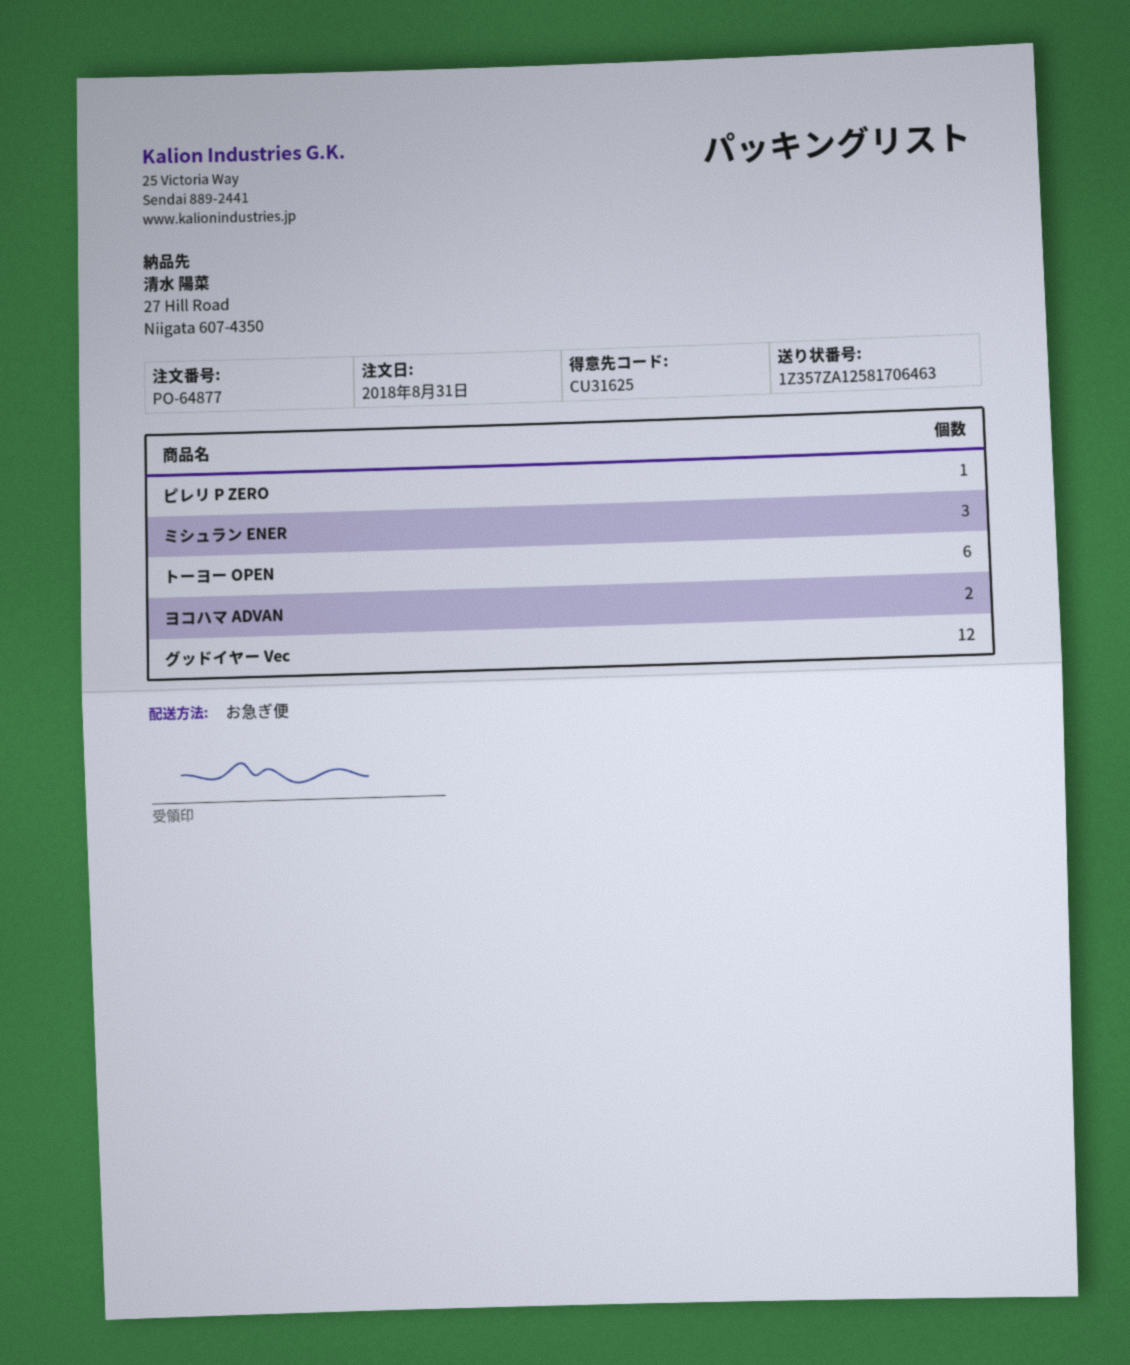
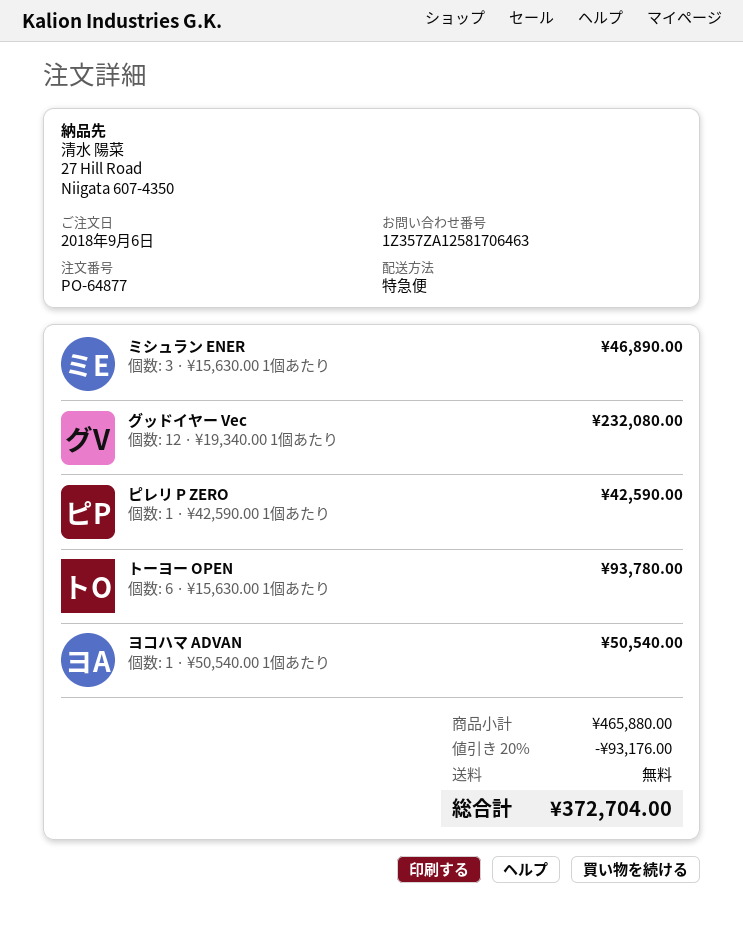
order date: 2018-08-31 -> 2018-09-06
ヨコハマ ADVAN: 2 -> 1

